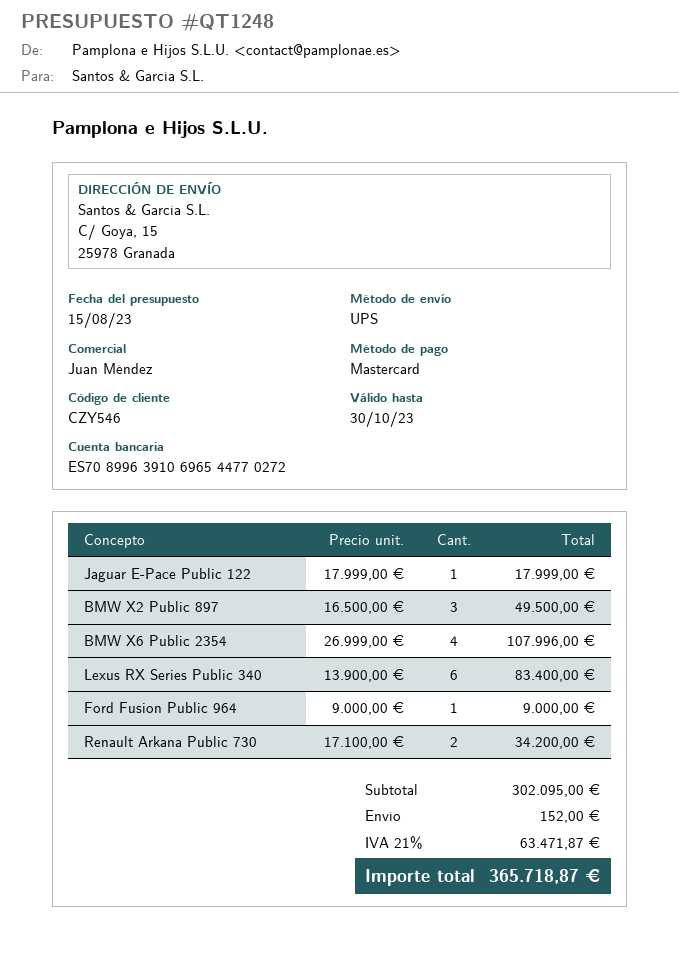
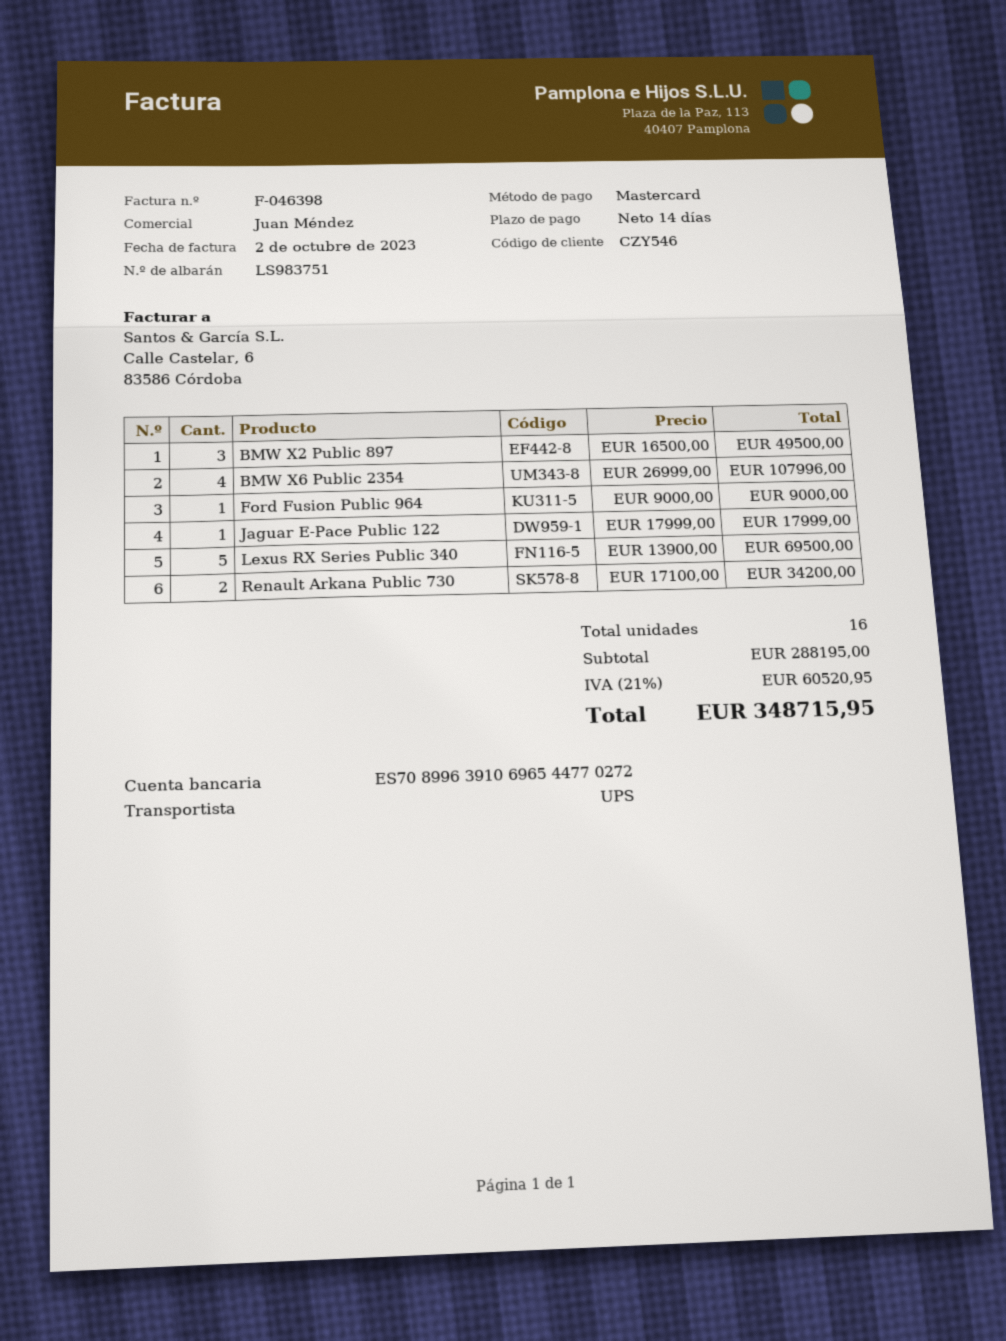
Lexus RX Series Public 340: 6 x 13900.00 = 83400.00 -> 5 x 13900.00 = 69500.00
subtotal: 302095.00 -> 288195.00
shipping: 152.00 -> none
tax: 21% = 63471.87 -> 21% = 60520.95
total: 365718.87 -> 348715.95

